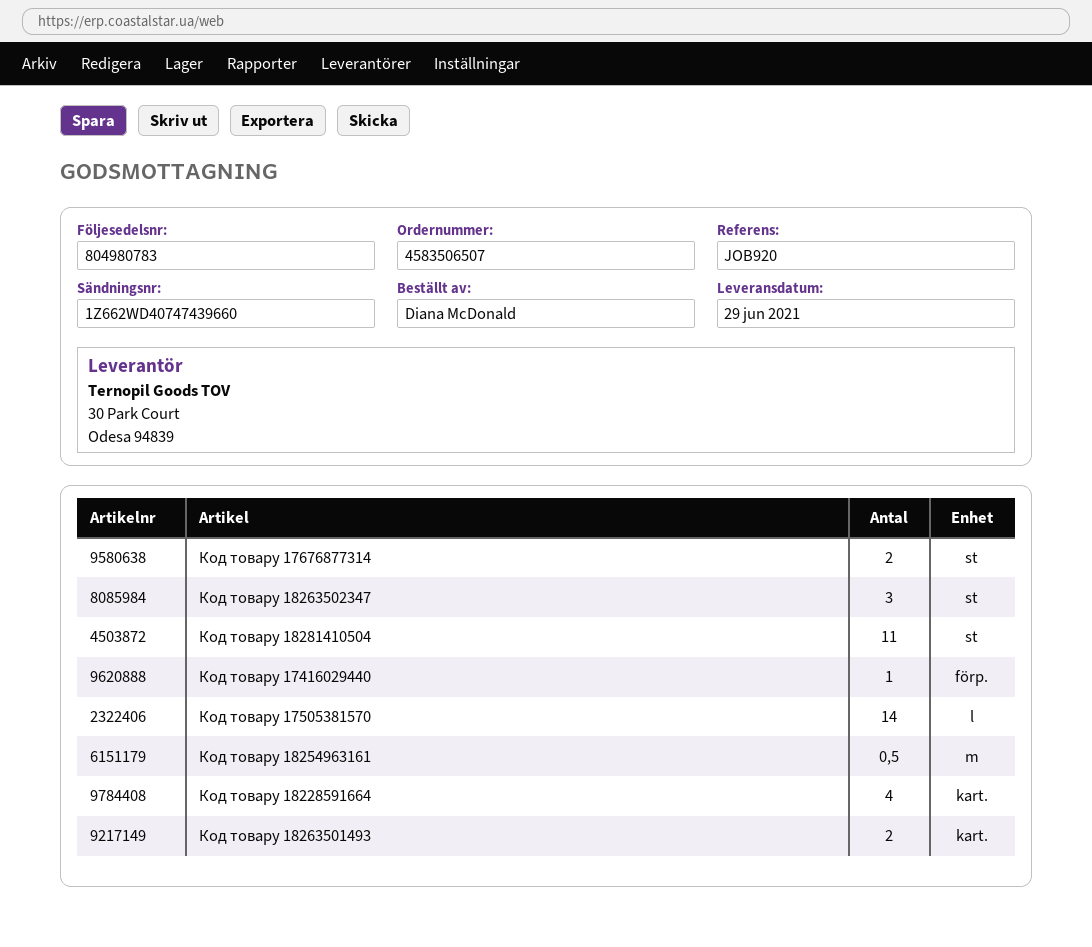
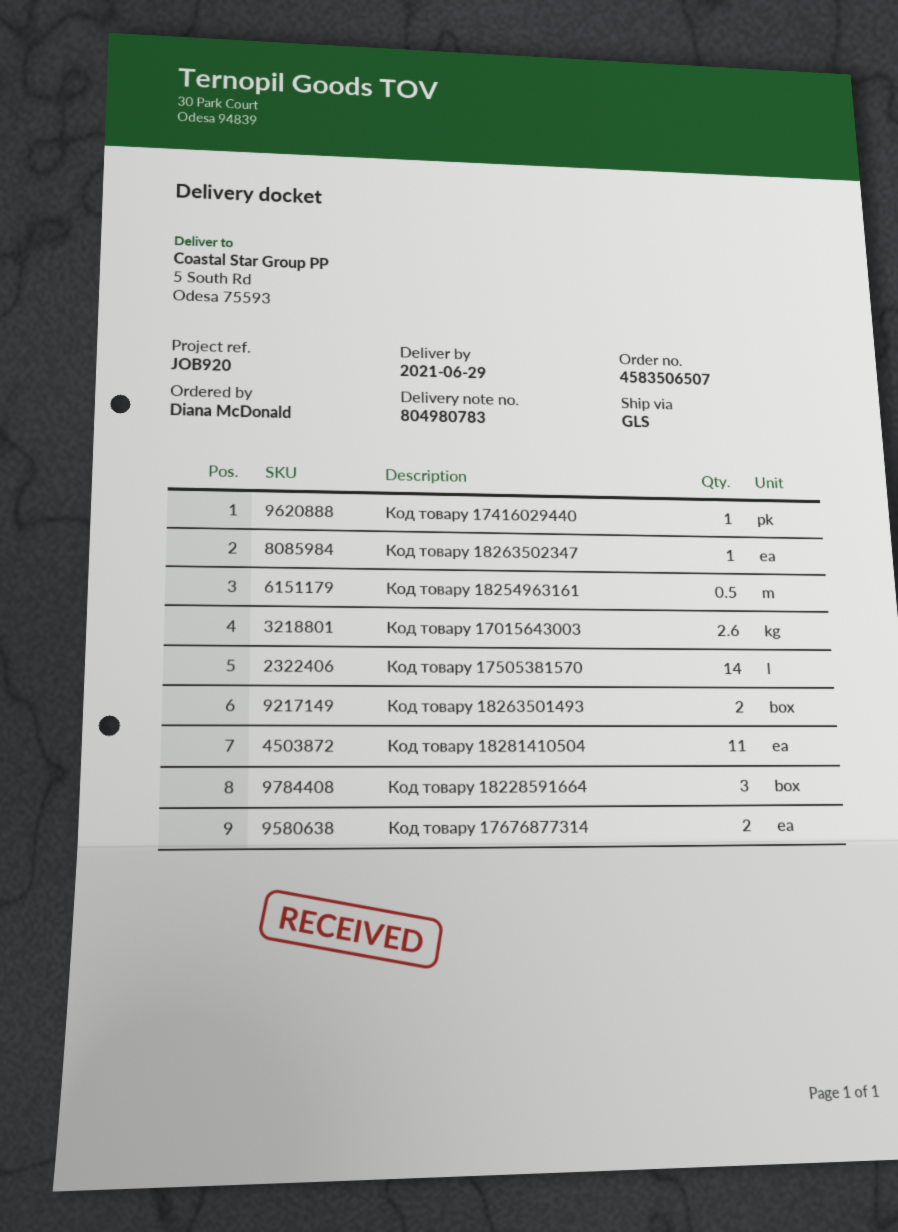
Код товару 18263502347: 3 -> 1
Код товару 18228591664: 4 -> 3
Код товару 17015643003: none -> 2.6

